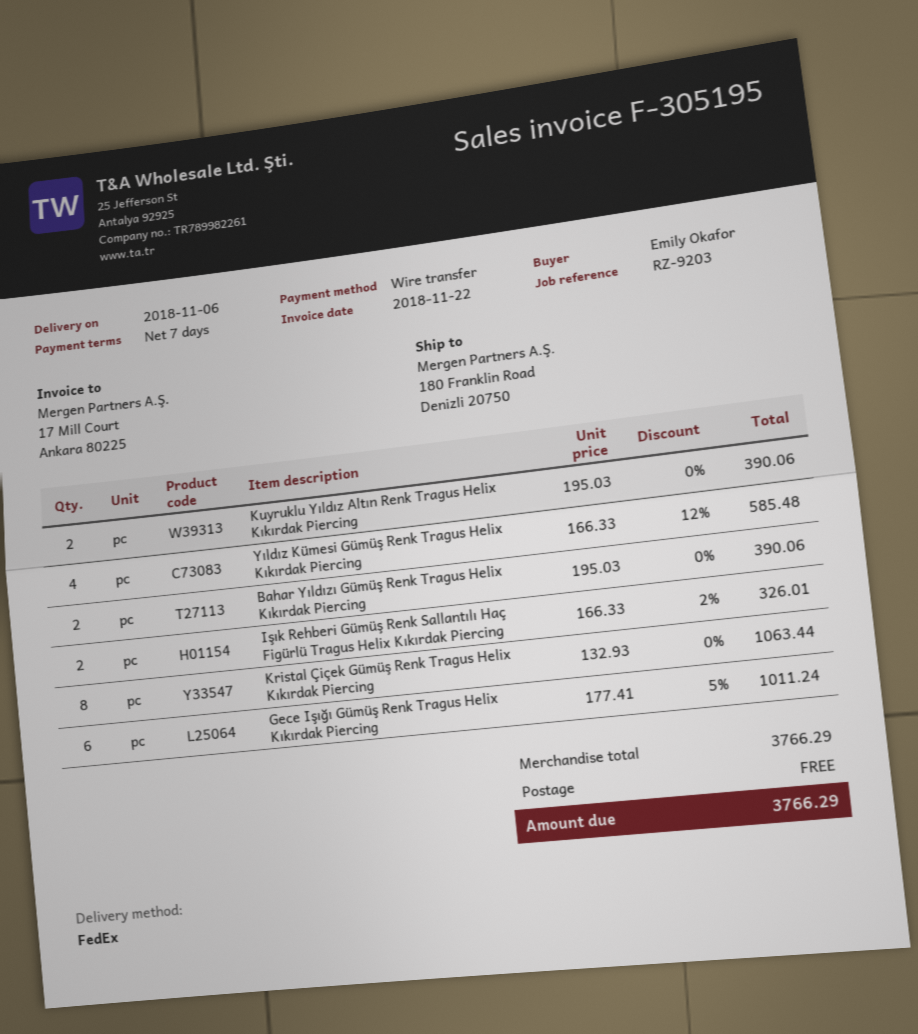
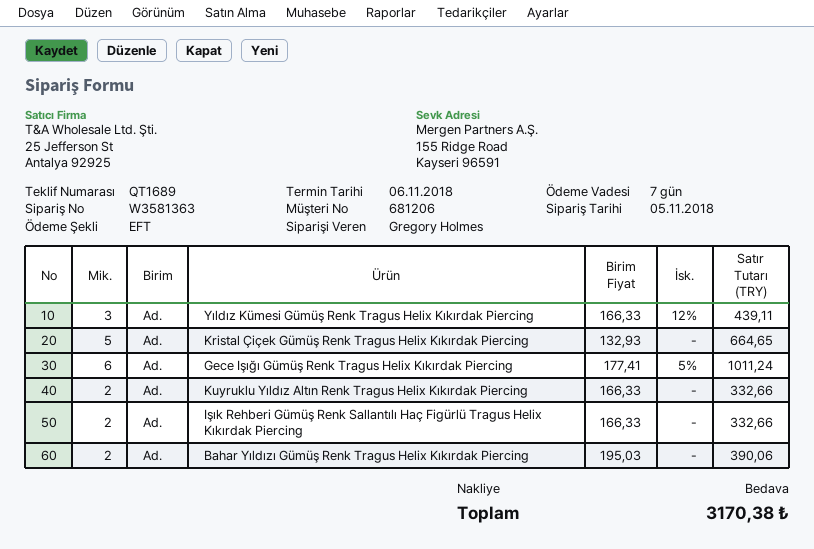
ordered by: Emily Okafor -> Gregory Holmes
ship to: 180 Franklin Road, Denizli 20750 -> 155 Ridge Road, Kayseri 96591
Kuyruklu Yıldız Altın Renk Tragus Helix Kıkırdak Piercing: 2 x 195.03 = 390.06 -> 2 x 166.33 = 332.66
Yıldız Kümesi Gümüş Renk Tragus Helix Kıkırdak Piercing: 4 x 166.33 - 12% = 585.48 -> 3 x 166.33 - 12% = 439.11
Işık Rehberi Gümüş Renk Sallantılı Haç Figürlü Tragus Helix Kıkırdak Piercing: 2 x 166.33 - 2% = 326.01 -> 2 x 166.33 = 332.66
Kristal Çiçek Gümüş Renk Tragus Helix Kıkırdak Piercing: 8 x 132.93 = 1063.44 -> 5 x 132.93 = 664.65
total: 3766.29 -> 3170.38

